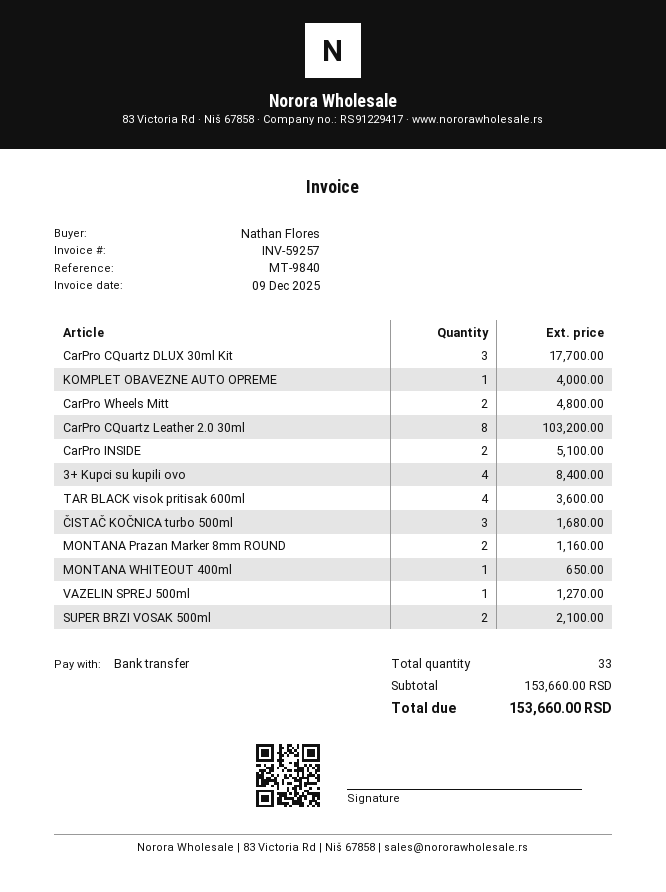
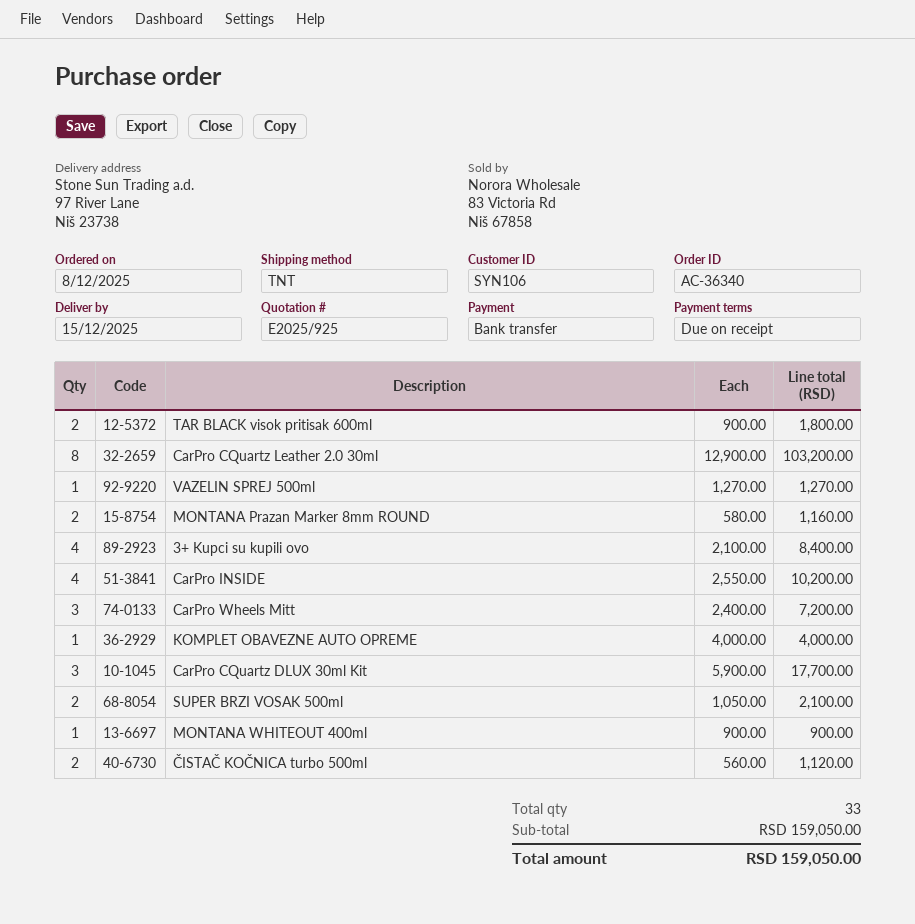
CarPro Wheels Mitt: 2 for 4800.00 -> 3 for 7200.00
CarPro INSIDE: 2 for 5100.00 -> 4 for 10200.00
TAR BLACK visok pritisak 600ml: 4 for 3600.00 -> 2 for 1800.00
ČISTAČ KOČNICA turbo 500ml: 3 for 1680.00 -> 2 for 1120.00
MONTANA WHITEOUT 400ml: 1 for 650.00 -> 1 for 900.00
subtotal: 153660.00 -> 159050.00
total: 153660.00 -> 159050.00

